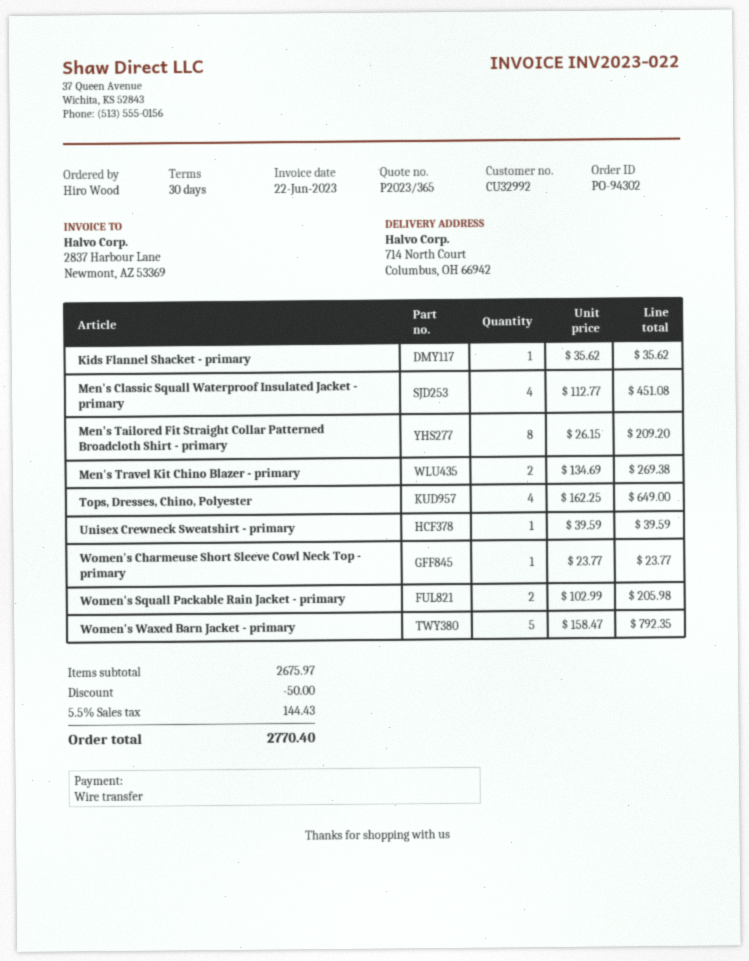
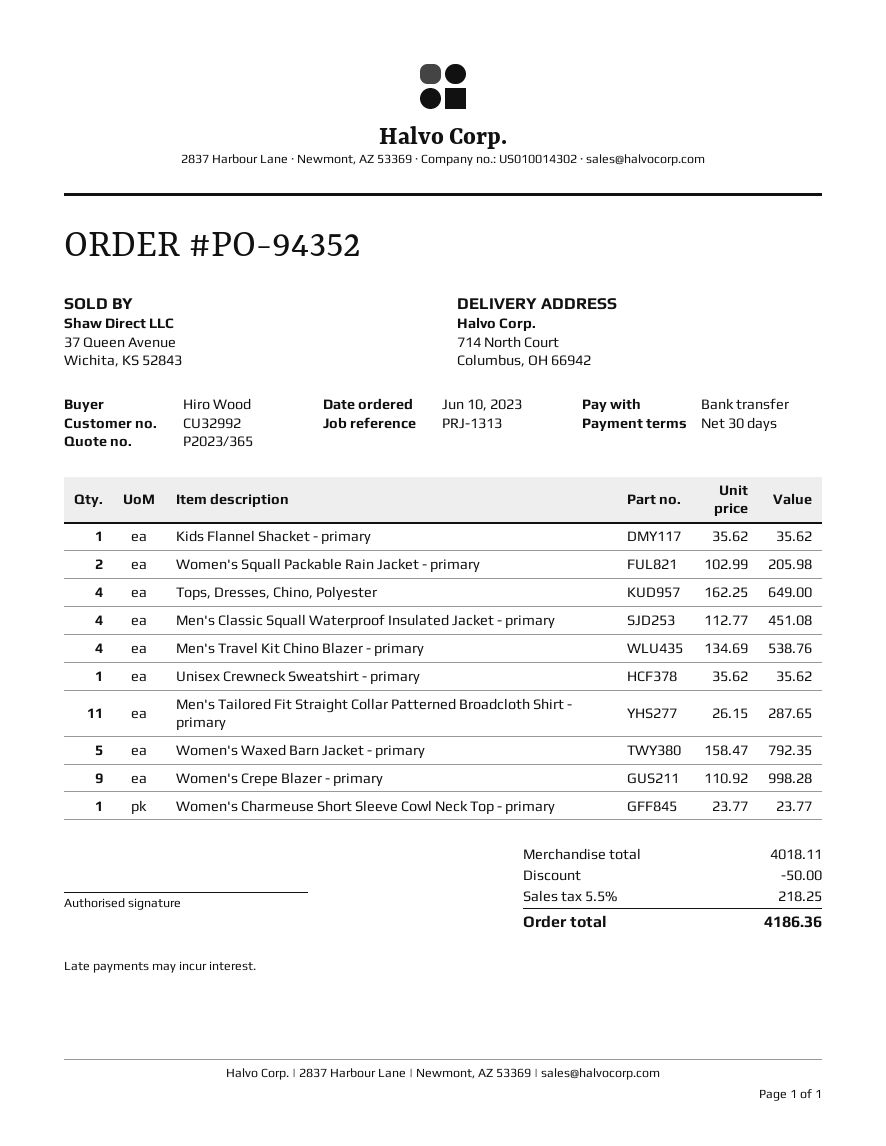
order number: PO-94302 -> PO-94352
Men's Tailored Fit Straight Collar Patterned Broadcloth Shirt - primary: 8 x 26.15 = 209.20 -> 11 x 26.15 = 287.65
Men's Travel Kit Chino Blazer - primary: 2 x 134.69 = 269.38 -> 4 x 134.69 = 538.76
Unisex Crewneck Sweatshirt - primary: 1 x 39.59 = 39.59 -> 1 x 35.62 = 35.62
Women's Crepe Blazer - primary: none -> 9 x 110.92 = 998.28
subtotal: 2675.97 -> 4018.11
tax: 5.5% = 144.43 -> 5.5% = 218.25
total: 2770.40 -> 4186.36

